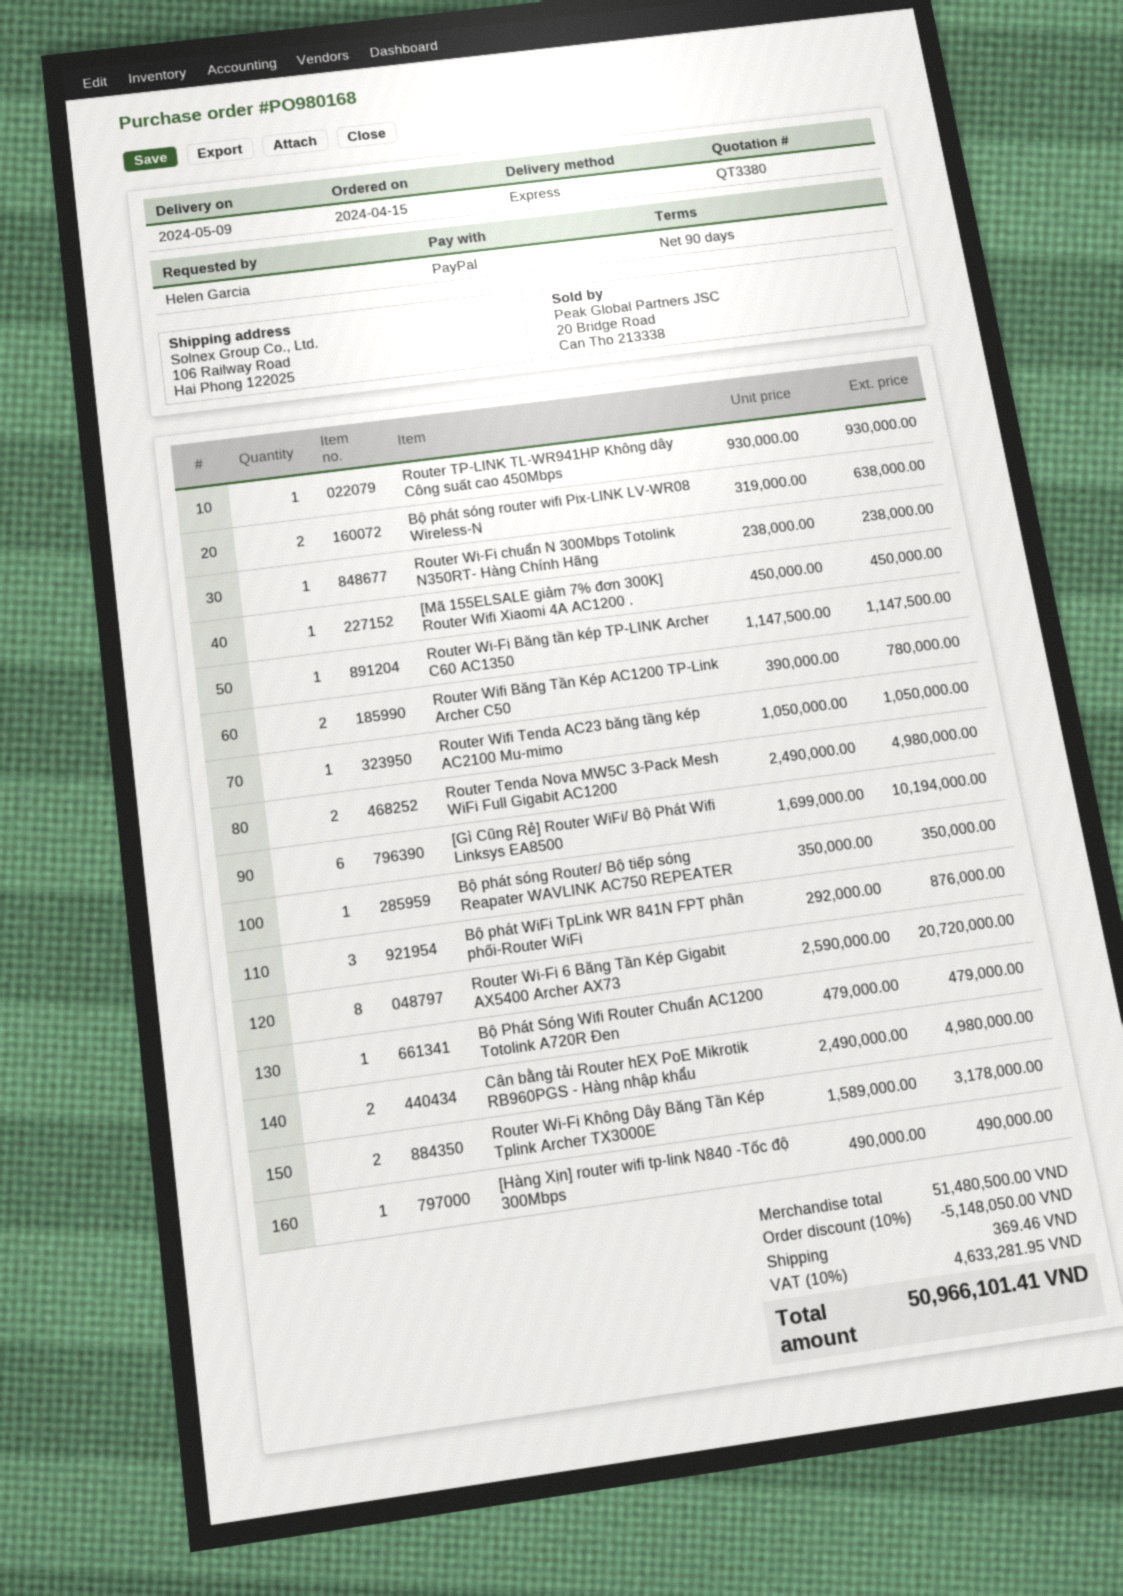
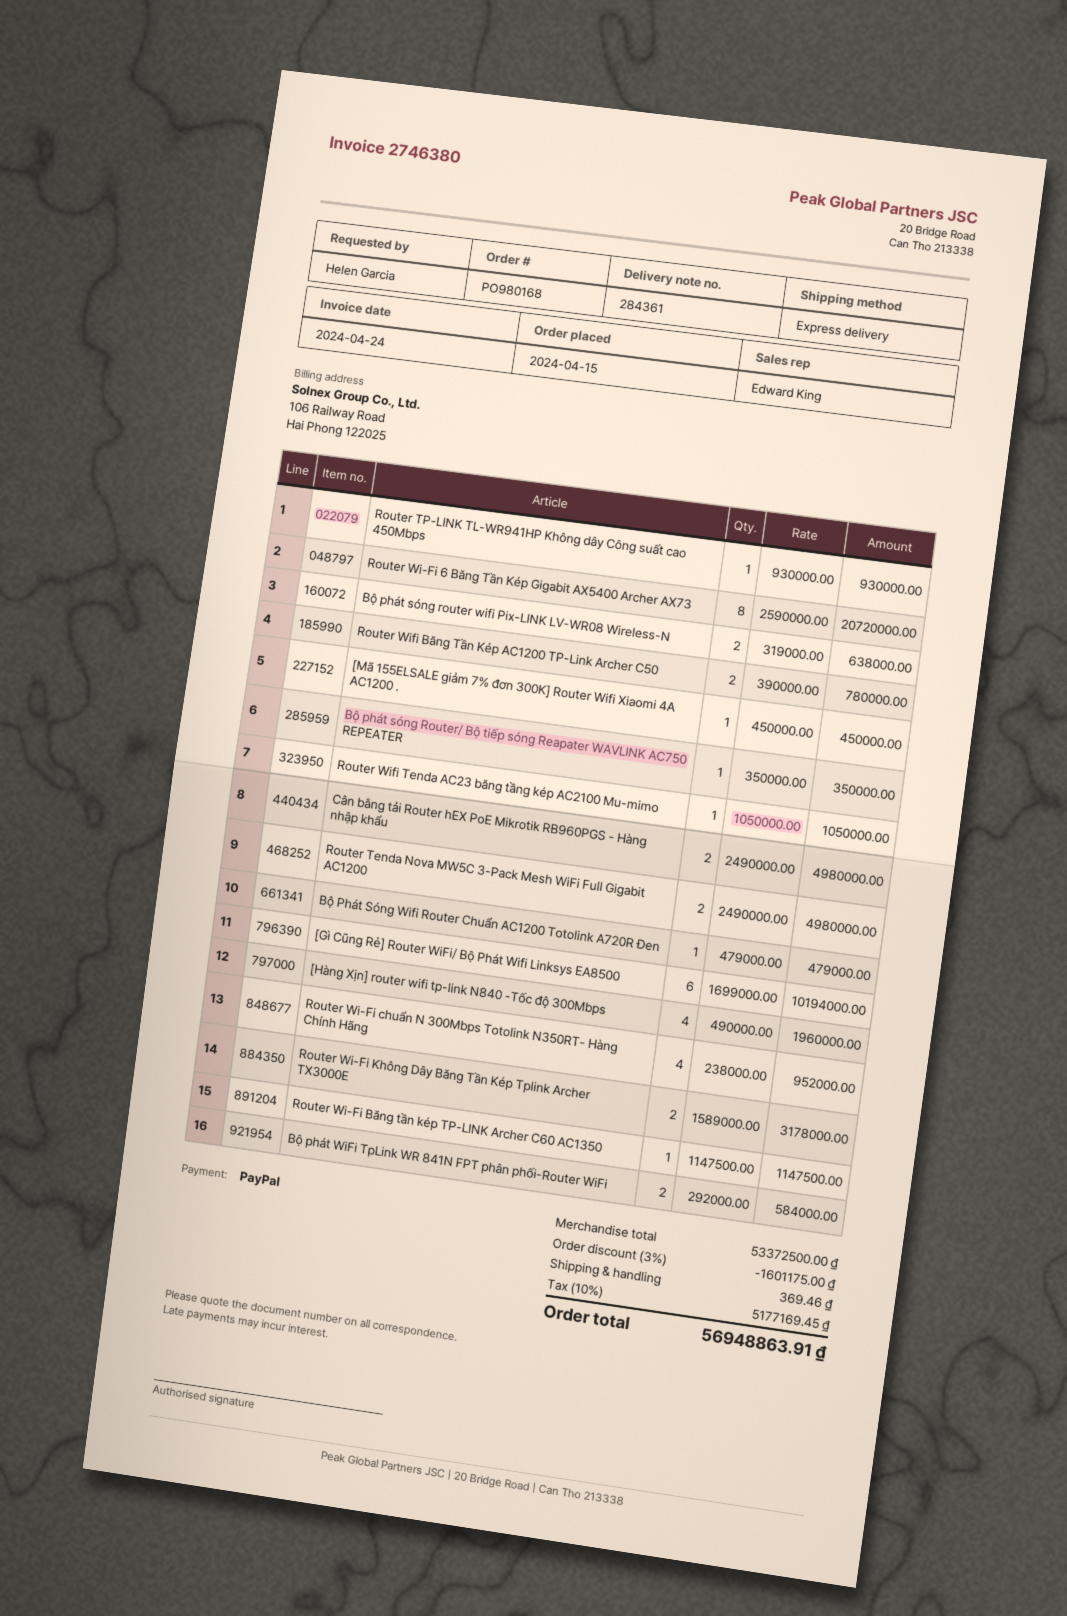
Router Wi-Fi chuẩn N 300Mbps Totolink N350RT- Hàng Chính Hãng: 1 x 238000.00 = 238000.00 -> 4 x 238000.00 = 952000.00
Bộ phát WiFi TpLink WR 841N FPT phân phối-Router WiFi: 3 x 292000.00 = 876000.00 -> 2 x 292000.00 = 584000.00
[Hàng Xịn] router wifi tp-link N840 -Tốc độ 300Mbps: 1 x 490000.00 = 490000.00 -> 4 x 490000.00 = 1960000.00
subtotal: 51480500.00 -> 53372500.00
discount: 10% = 5148050.00 -> 3% = 1601175.00
tax: 10% = 4633281.95 -> 10% = 5177169.45
total: 50966101.41 -> 56948863.91

